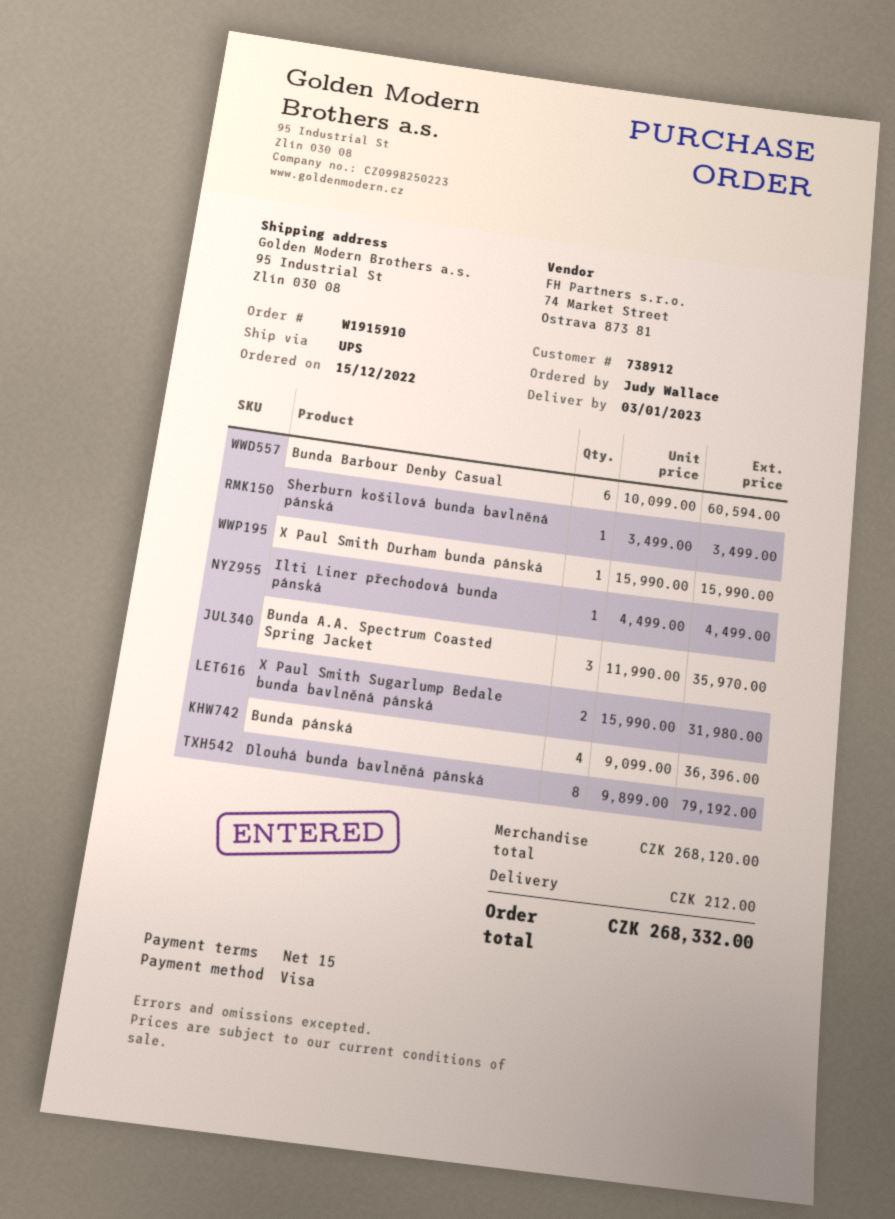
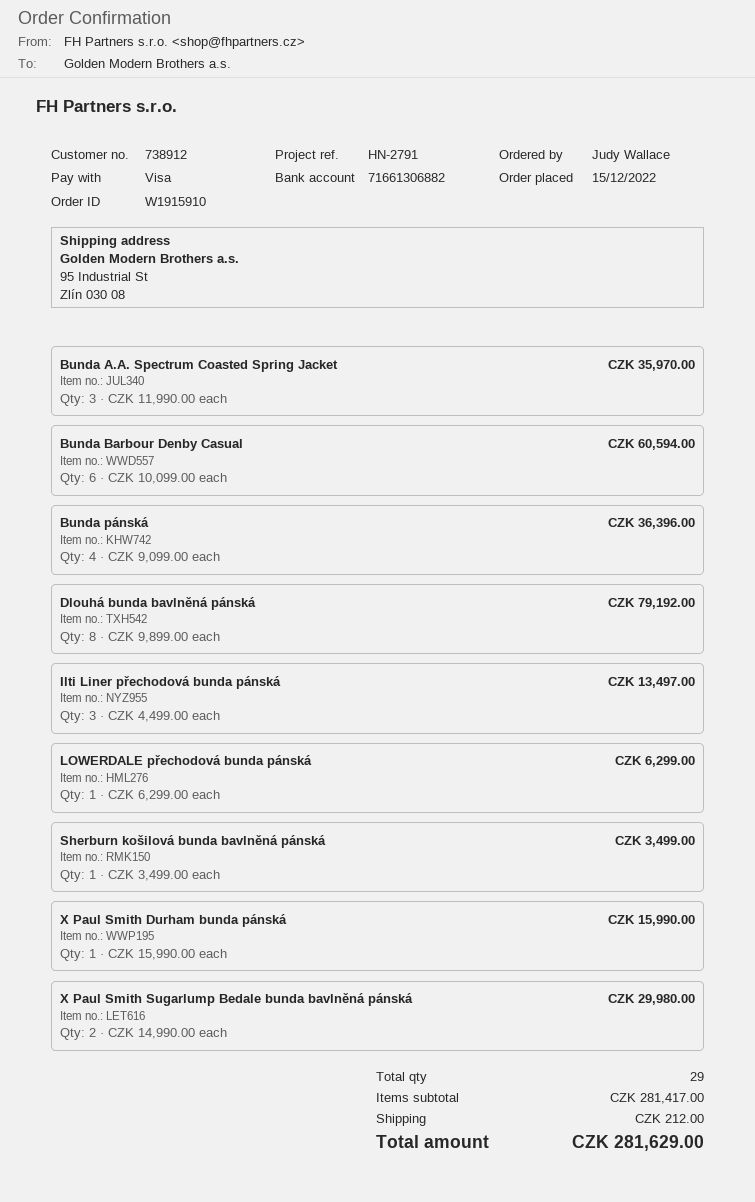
Ilti Liner přechodová bunda pánská: 1 x 4499.00 = 4499.00 -> 3 x 4499.00 = 13497.00
X Paul Smith Sugarlump Bedale bunda bavlněná pánská: 2 x 15990.00 = 31980.00 -> 2 x 14990.00 = 29980.00
LOWERDALE přechodová bunda pánská: none -> 1 x 6299.00 = 6299.00
subtotal: 268120.00 -> 281417.00
total: 268332.00 -> 281629.00

